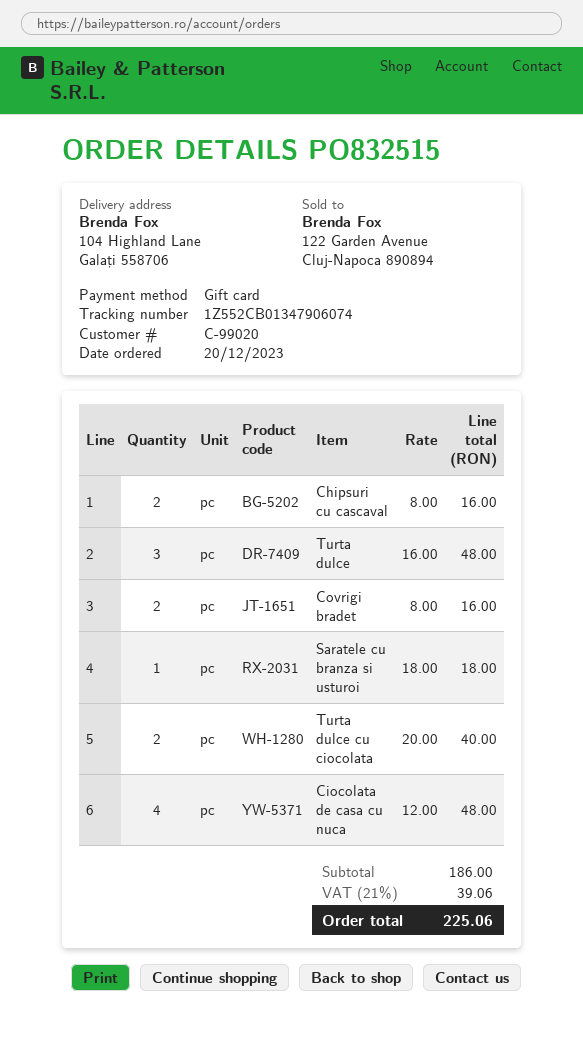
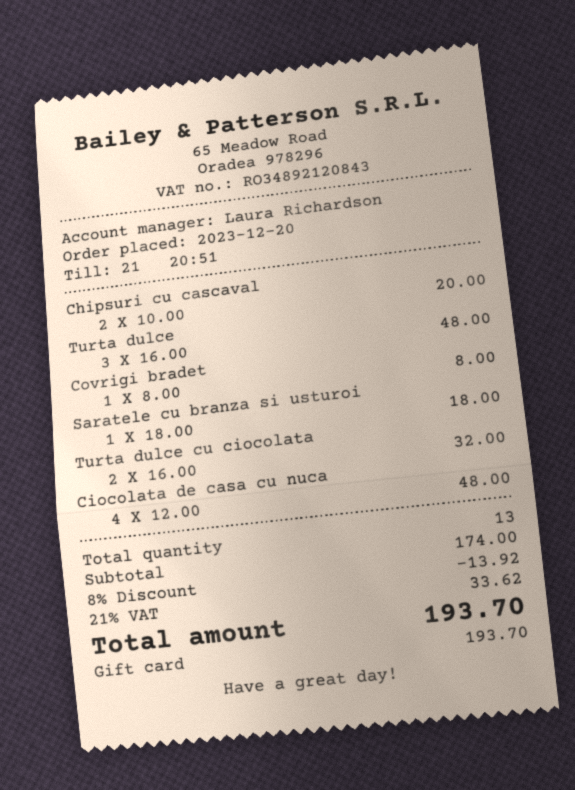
Chipsuri cu cascaval: 2 x 8.00 = 16.00 -> 2 x 10.00 = 20.00
Covrigi bradet: 2 x 8.00 = 16.00 -> 1 x 8.00 = 8.00
Turta dulce cu ciocolata: 2 x 20.00 = 40.00 -> 2 x 16.00 = 32.00
subtotal: 186.00 -> 174.00
discount: none -> 8% = 13.92
tax: 21% = 39.06 -> 21% = 33.62
total: 225.06 -> 193.70

